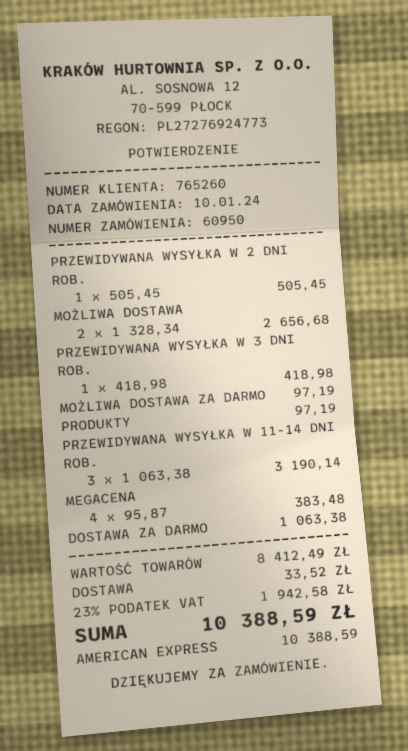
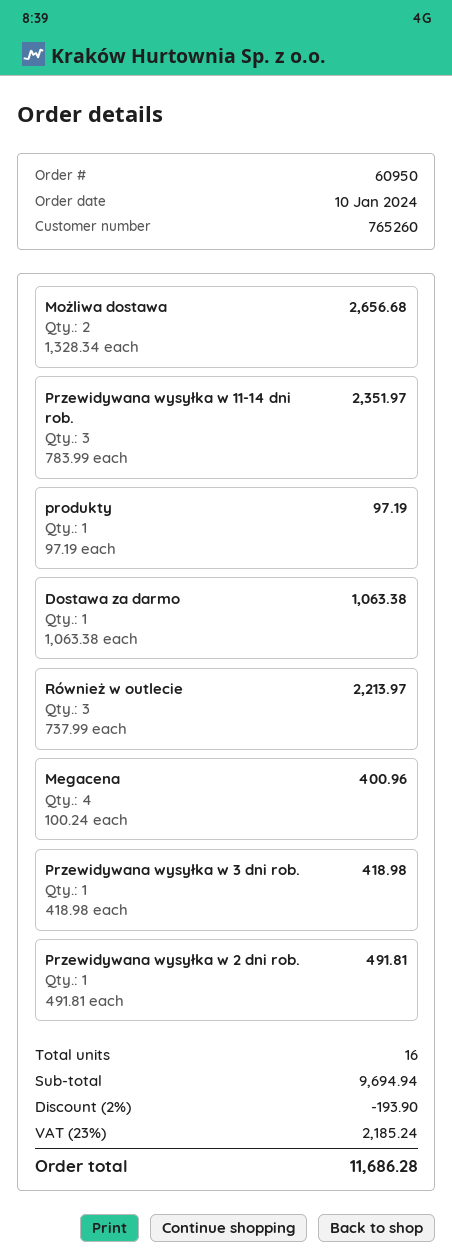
PRZEWIDYWANA WYSYŁKA W 2 DNI ROB.: 1 x 505.45 = 505.45 -> 1 x 491.81 = 491.81
MOŻLIWA DOSTAWA ZA DARMO: 1 x 97.19 = 97.19 -> none
PRZEWIDYWANA WYSYŁKA W 11-14 DNI ROB.: 3 x 1063.38 = 3190.14 -> 3 x 783.99 = 2351.97
MEGACENA: 4 x 95.87 = 383.48 -> 4 x 100.24 = 400.96
Również w outlecie: none -> 3 x 737.99 = 2213.97
subtotal: 8412.49 -> 9694.94
discount: none -> 2% = 193.90
shipping: 33.52 -> none
tax: 23% = 1942.58 -> 23% = 2185.24
total: 10388.59 -> 11686.28

